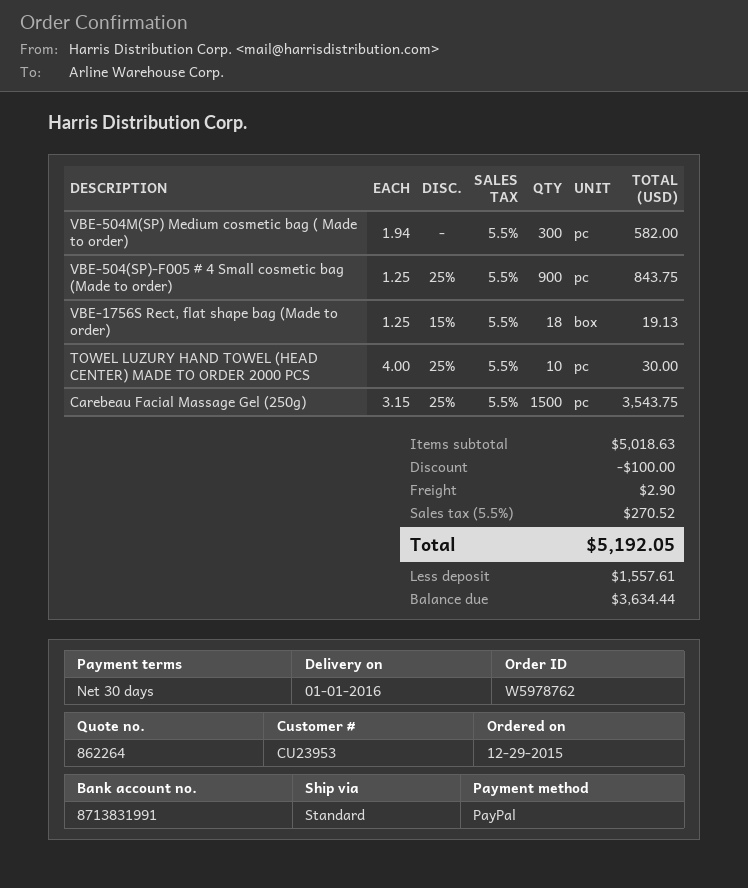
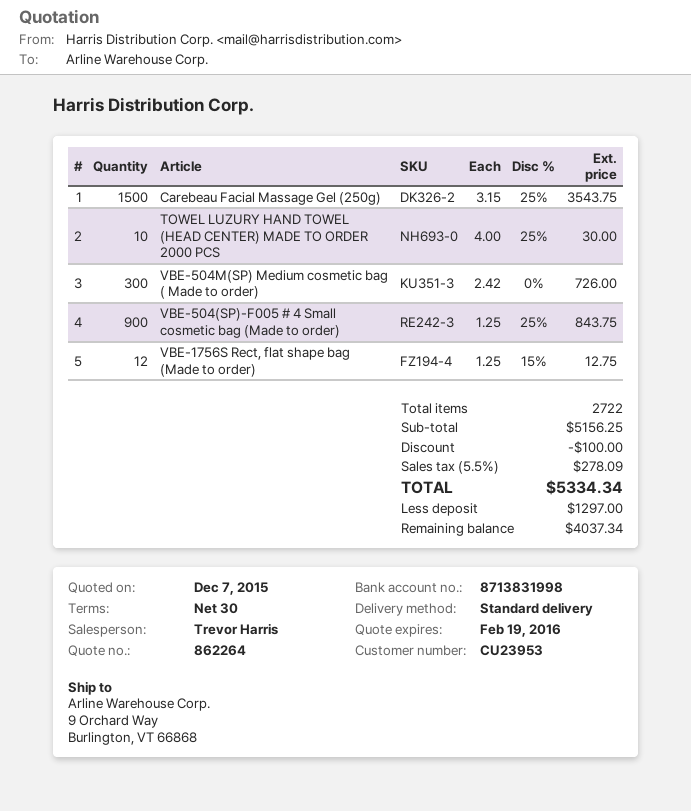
bank account: 8713831991 -> 8713831998
VBE-504M(SP) Medium cosmetic bag ( Made to order): 300 x 1.94 = 582.00 -> 300 x 2.42 = 726.00
VBE-1756S Rect, flat shape bag (Made to order): 18 x 1.25 - 15% = 19.13 -> 12 x 1.25 - 15% = 12.75
subtotal: 5018.63 -> 5156.25
shipping: 2.90 -> none
tax: 5.5% = 270.52 -> 5.5% = 278.09
total: 5192.05 -> 5334.34
deposit: 1557.61 -> 1297.00
balance: 3634.44 -> 4037.34

